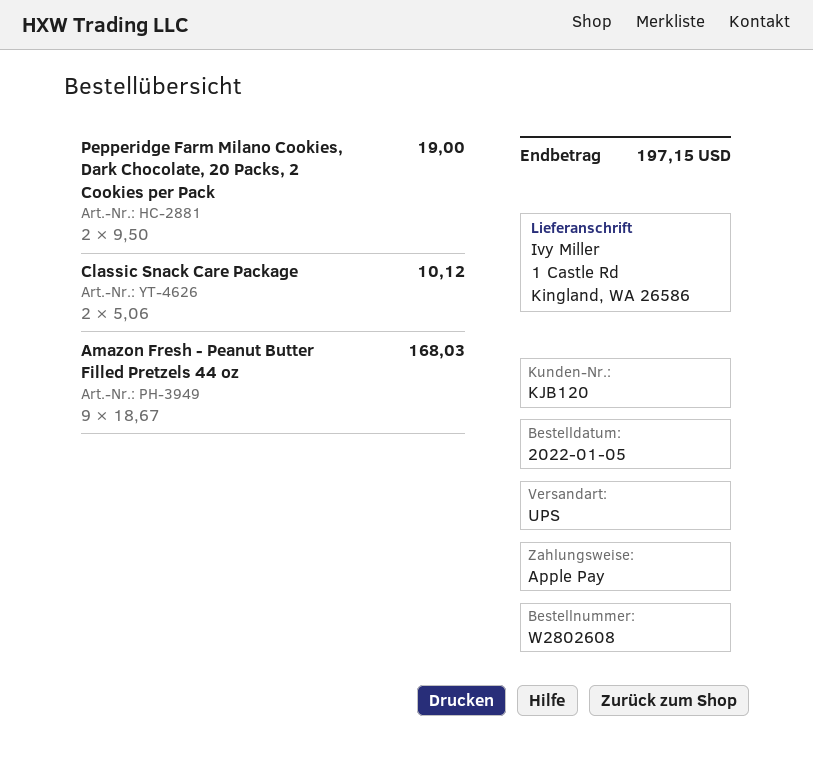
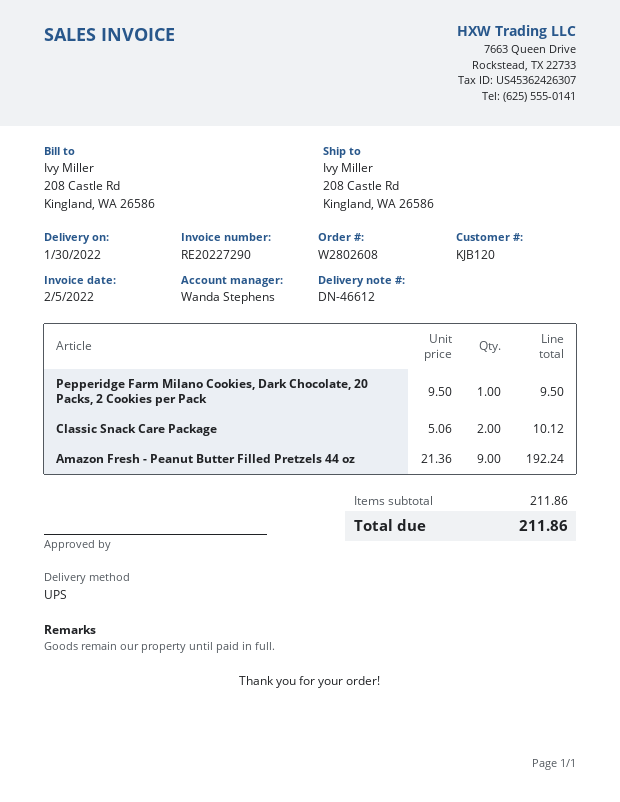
ship to: 1 Castle Rd, Kingland, WA 26586 -> 208 Castle Rd, Kingland, WA 26586
Pepperidge Farm Milano Cookies, Dark Chocolate, 20 Packs, 2 Cookies per Pack: 2 x 9.50 = 19.00 -> 1 x 9.50 = 9.50
Amazon Fresh - Peanut Butter Filled Pretzels 44 oz: 9 x 18.67 = 168.03 -> 9 x 21.36 = 192.24
total: 197.15 -> 211.86

